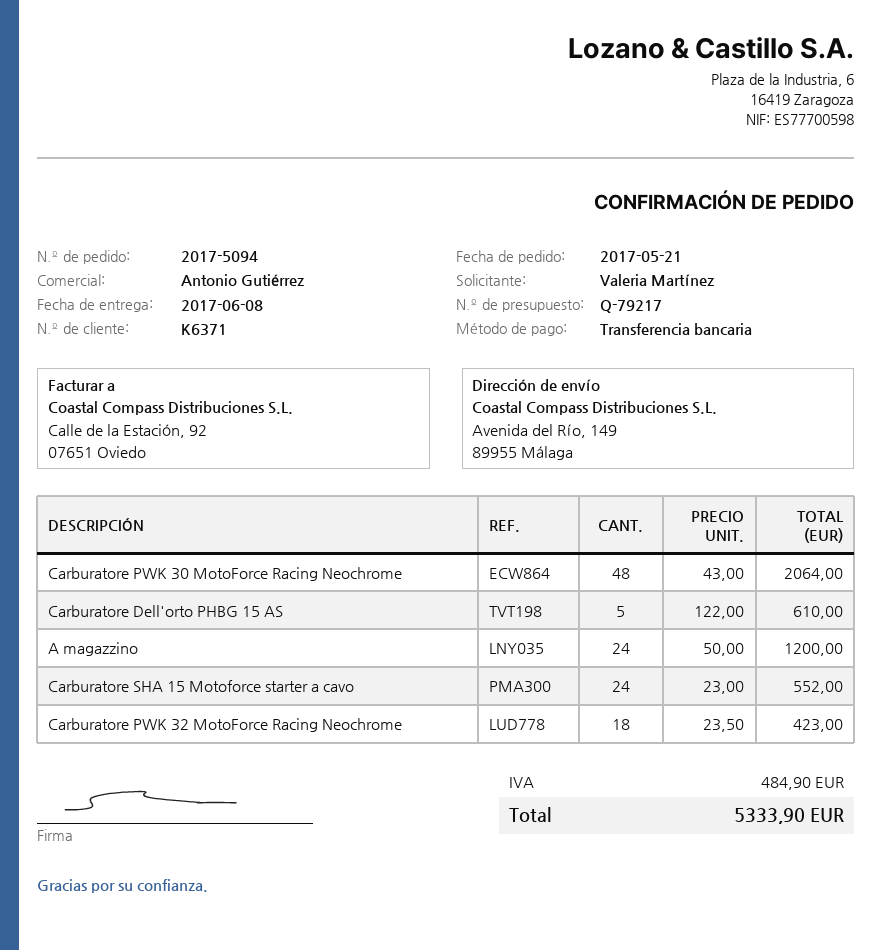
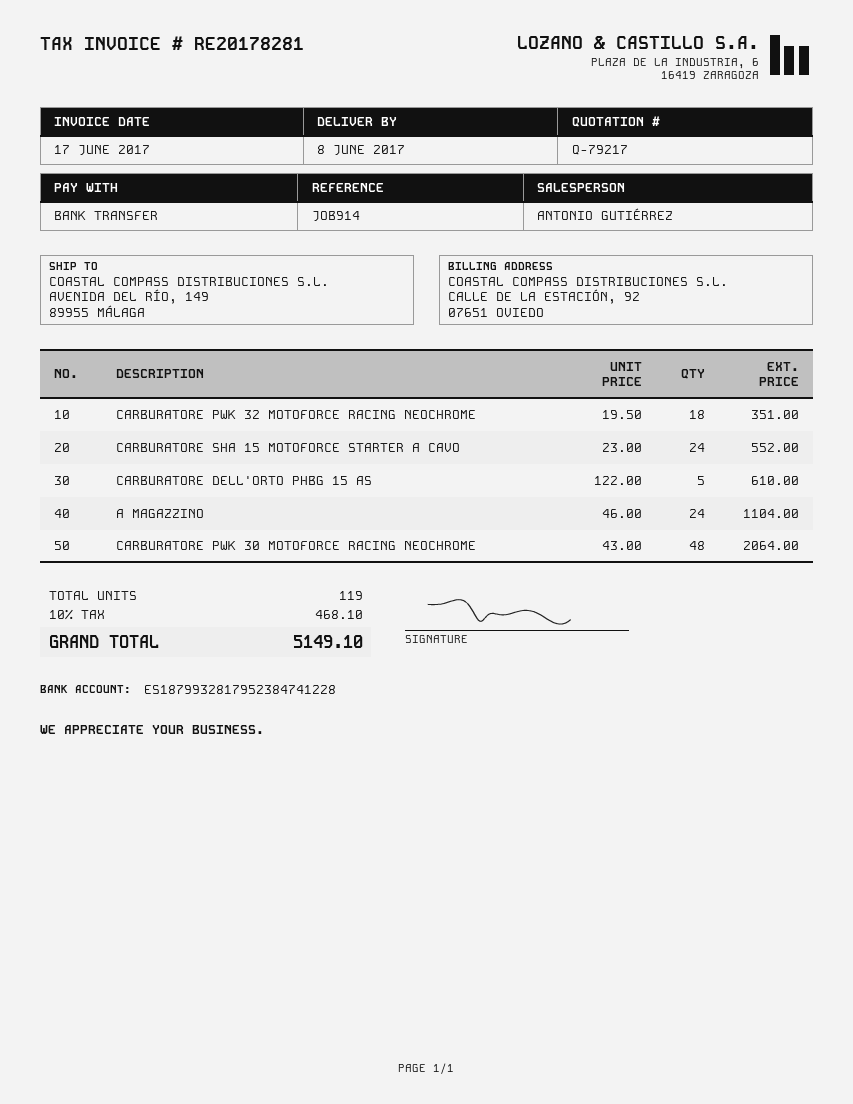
A magazzino: 24 x 50.00 = 1200.00 -> 24 x 46.00 = 1104.00
Carburatore PWK 32 MotoForce Racing Neochrome: 18 x 23.50 = 423.00 -> 18 x 19.50 = 351.00
tax: 484.90 -> 468.10
total: 5333.90 -> 5149.10

